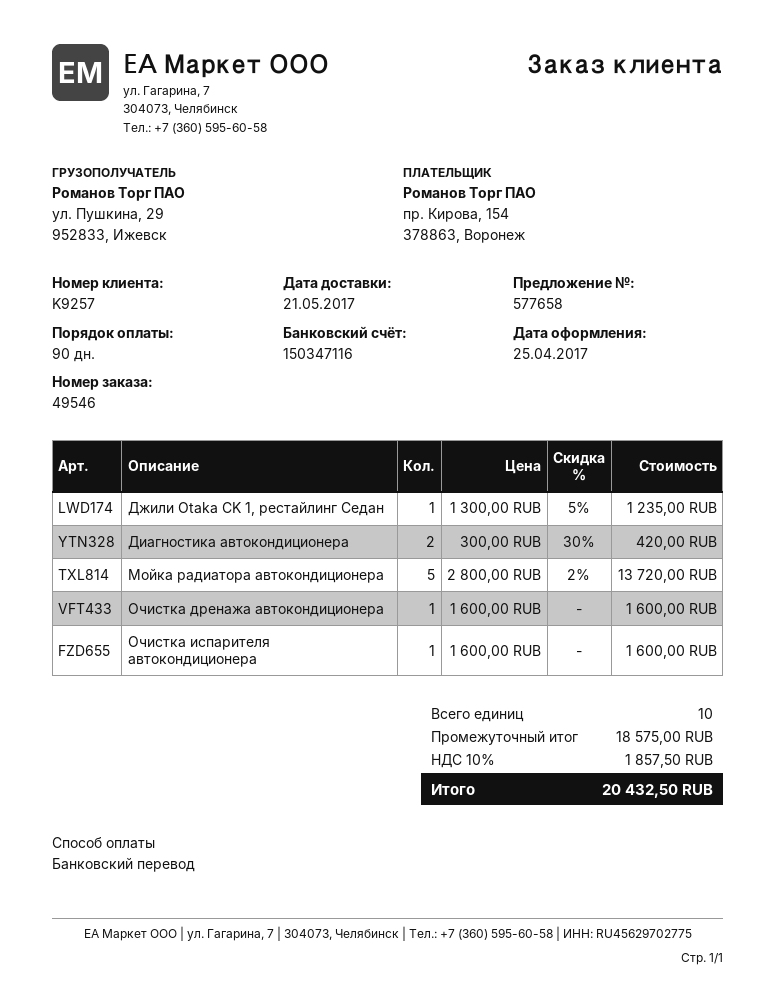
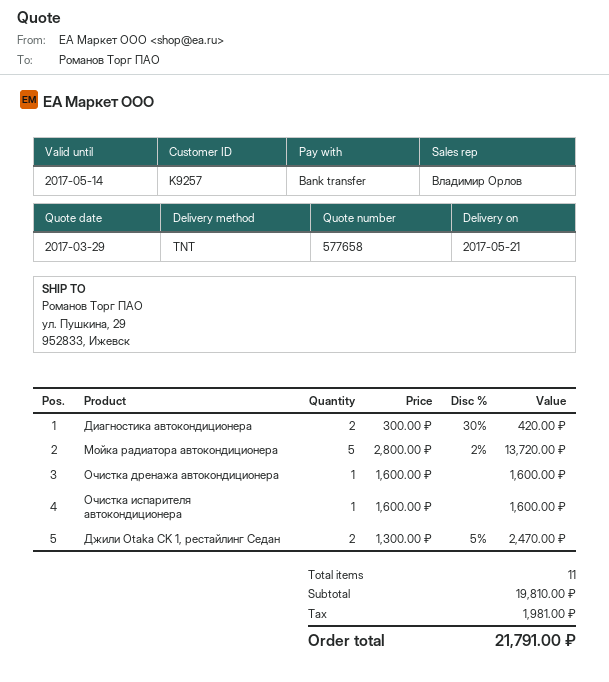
Джили Otaka CK 1, рестайлинг Седан: 1 x 1300.00 - 5% = 1235.00 -> 2 x 1300.00 - 5% = 2470.00
total quantity: 10 -> 11
subtotal: 18575.00 -> 19810.00
tax: 1857.50 -> 1981.00
total: 20432.50 -> 21791.00

